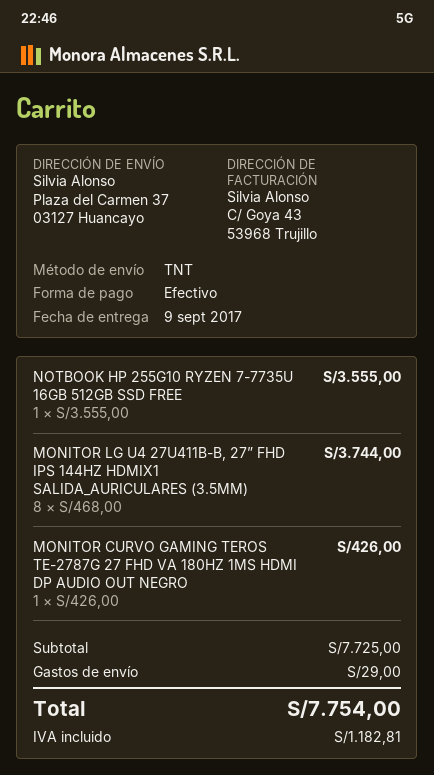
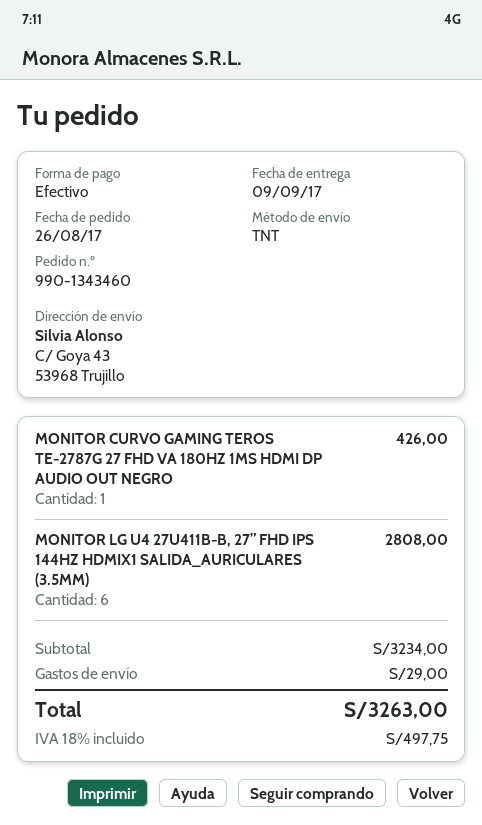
ship to: Plaza del Carmen 37, 03127 Huancayo -> C/ Goya 43, 53968 Trujillo
NOTBOOK HP 255G10 RYZEN 7-7735U 16GB 512GB SSD FREE: 1 for 3555.00 -> none
MONITOR LG U4 27U411B-B, 27” FHD IPS 144HZ HDMIX1 SALIDA_AURICULARES (3.5MM): 8 for 3744.00 -> 6 for 2808.00
subtotal: 7725.00 -> 3234.00
tax: 1182.81 -> 497.75
total: 7754.00 -> 3263.00

